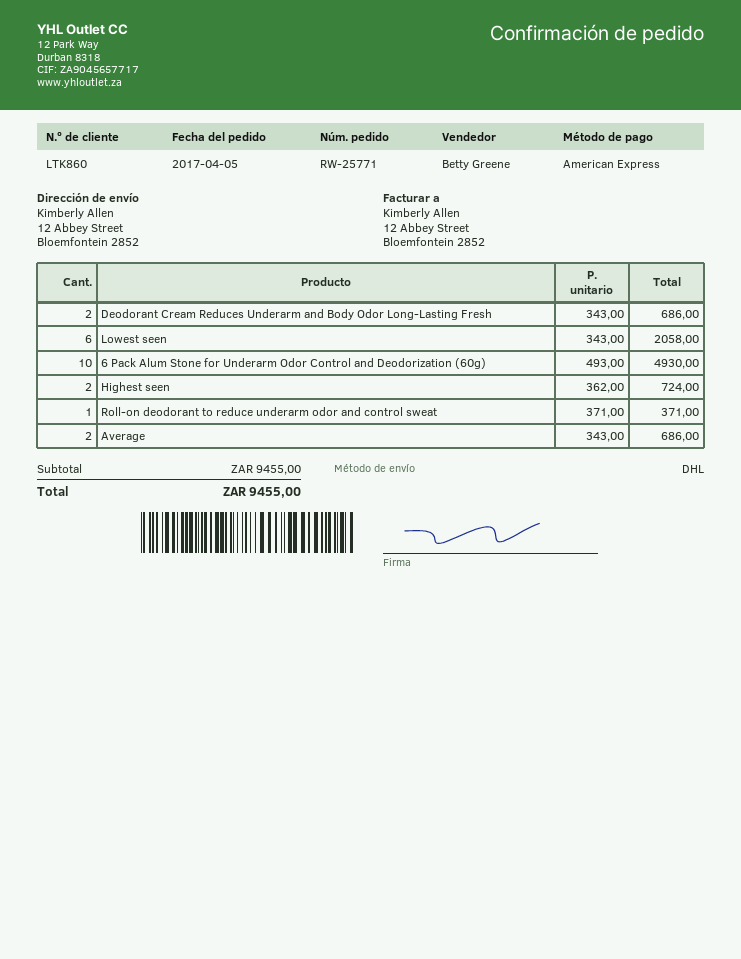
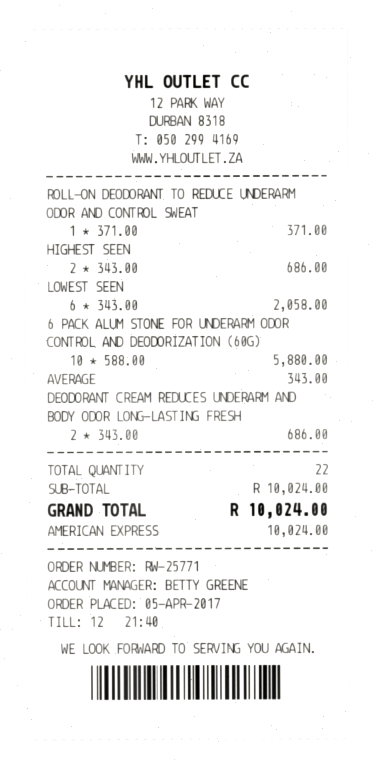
6 Pack Alum Stone for Underarm Odor Control and Deodorization (60g): 10 x 493.00 = 4930.00 -> 10 x 588.00 = 5880.00
Highest seen: 2 x 362.00 = 724.00 -> 2 x 343.00 = 686.00
Average: 2 x 343.00 = 686.00 -> 1 x 343.00 = 343.00
subtotal: 9455.00 -> 10024.00
total: 9455.00 -> 10024.00

